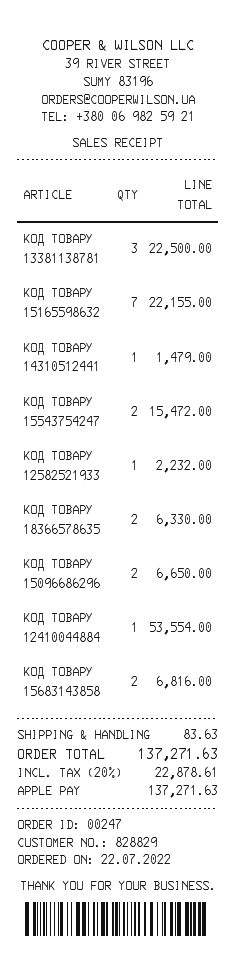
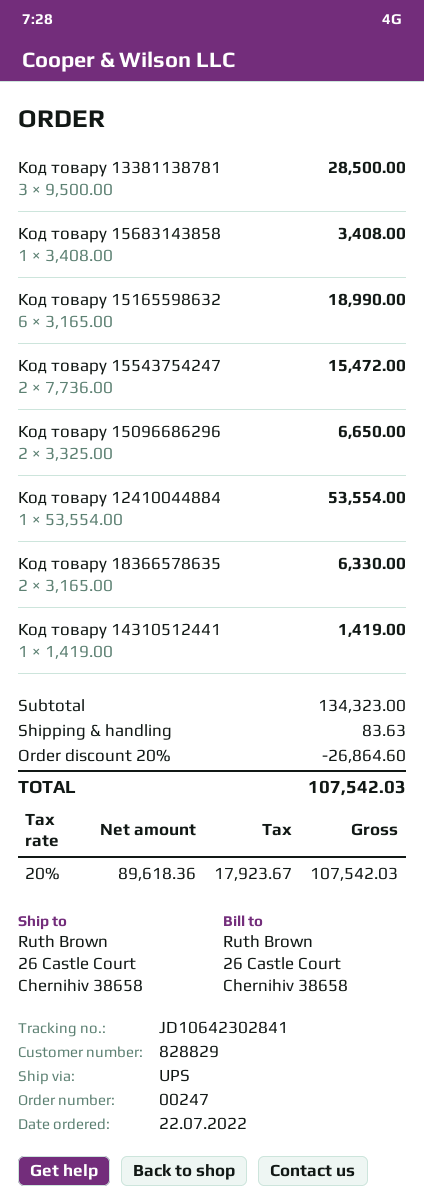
КОД ТОВАРУ 13381138781: 3 for 22500.00 -> 3 for 28500.00
КОД ТОВАРУ 15165598632: 7 for 22155.00 -> 6 for 18990.00
КОД ТОВАРУ 14310512441: 1 for 1479.00 -> 1 for 1419.00
КОД ТОВАРУ 12582521933: 1 for 2232.00 -> none
КОД ТОВАРУ 15683143858: 2 for 6816.00 -> 1 for 3408.00
discount: none -> 20% = 26864.60
tax: 20% = 22878.61 -> 20% = 17923.67
total: 137271.63 -> 107542.03

